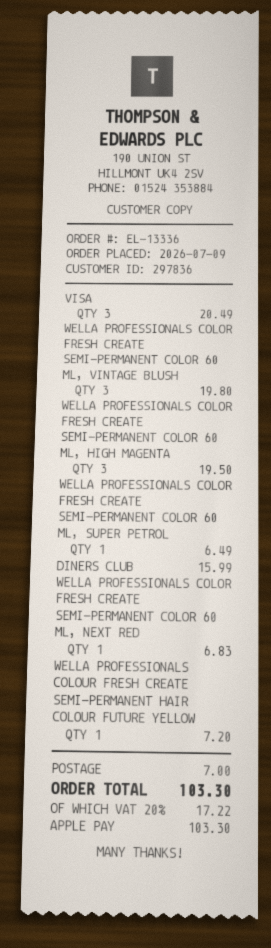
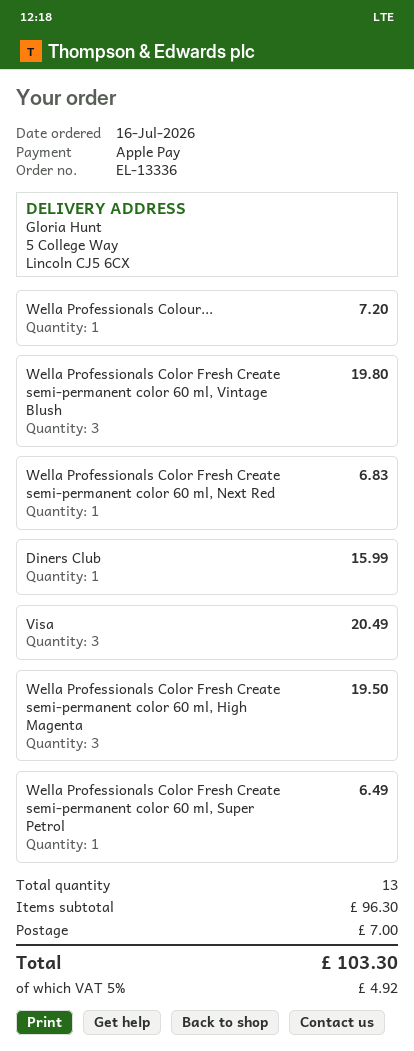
order date: 2026-07-09 -> 2026-07-16
tax: 20% = 17.22 -> 5% = 4.92

